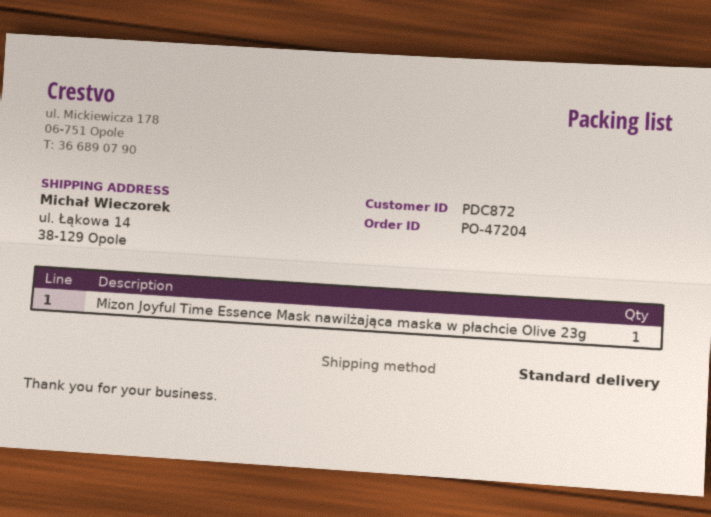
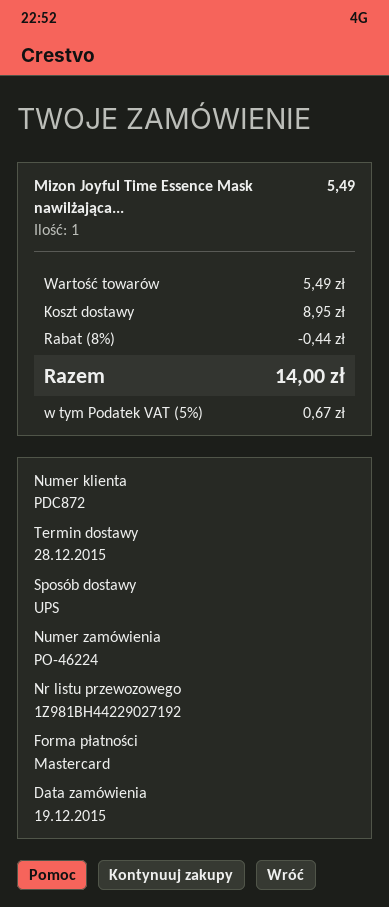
order number: PO-47204 -> PO-46224
shipping method: standard -> UPS

